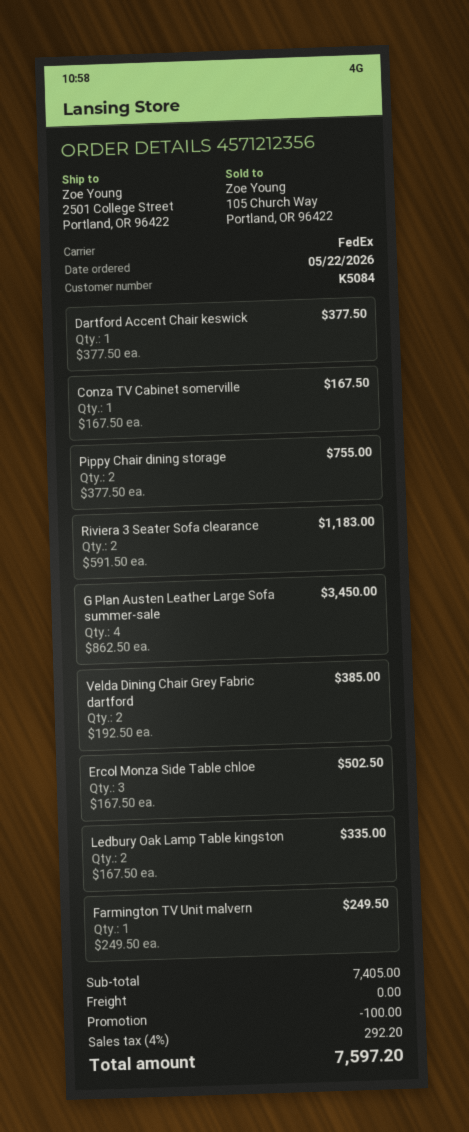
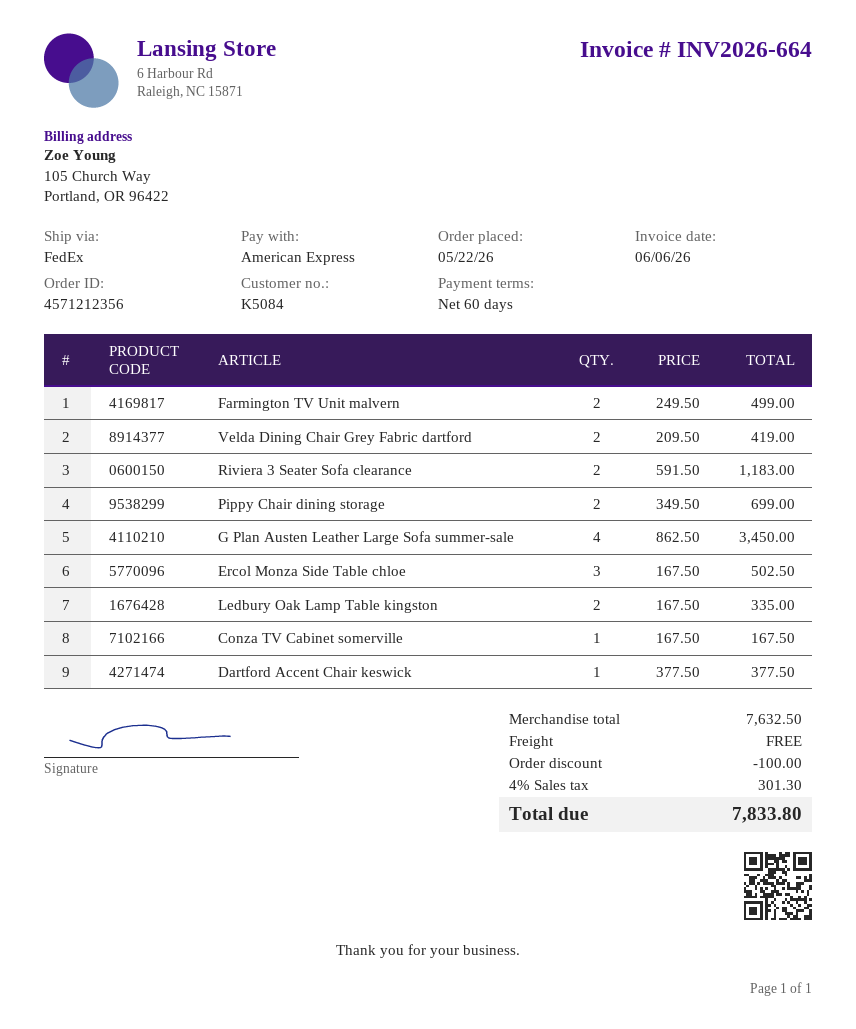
Pippy Chair dining storage: 2 x 377.50 = 755.00 -> 2 x 349.50 = 699.00
Velda Dining Chair Grey Fabric dartford: 2 x 192.50 = 385.00 -> 2 x 209.50 = 419.00
Farmington TV Unit malvern: 1 x 249.50 = 249.50 -> 2 x 249.50 = 499.00
subtotal: 7405.00 -> 7632.50
tax: 4% = 292.20 -> 4% = 301.30
total: 7597.20 -> 7833.80

